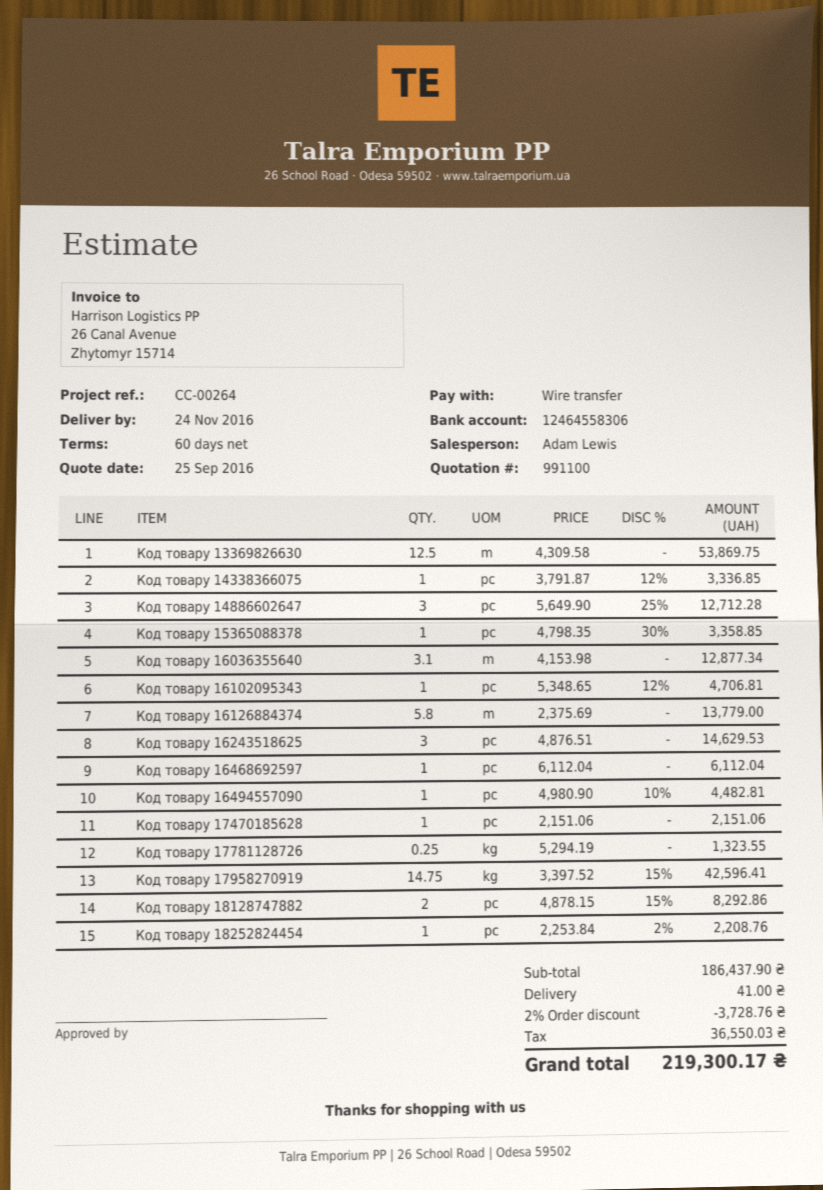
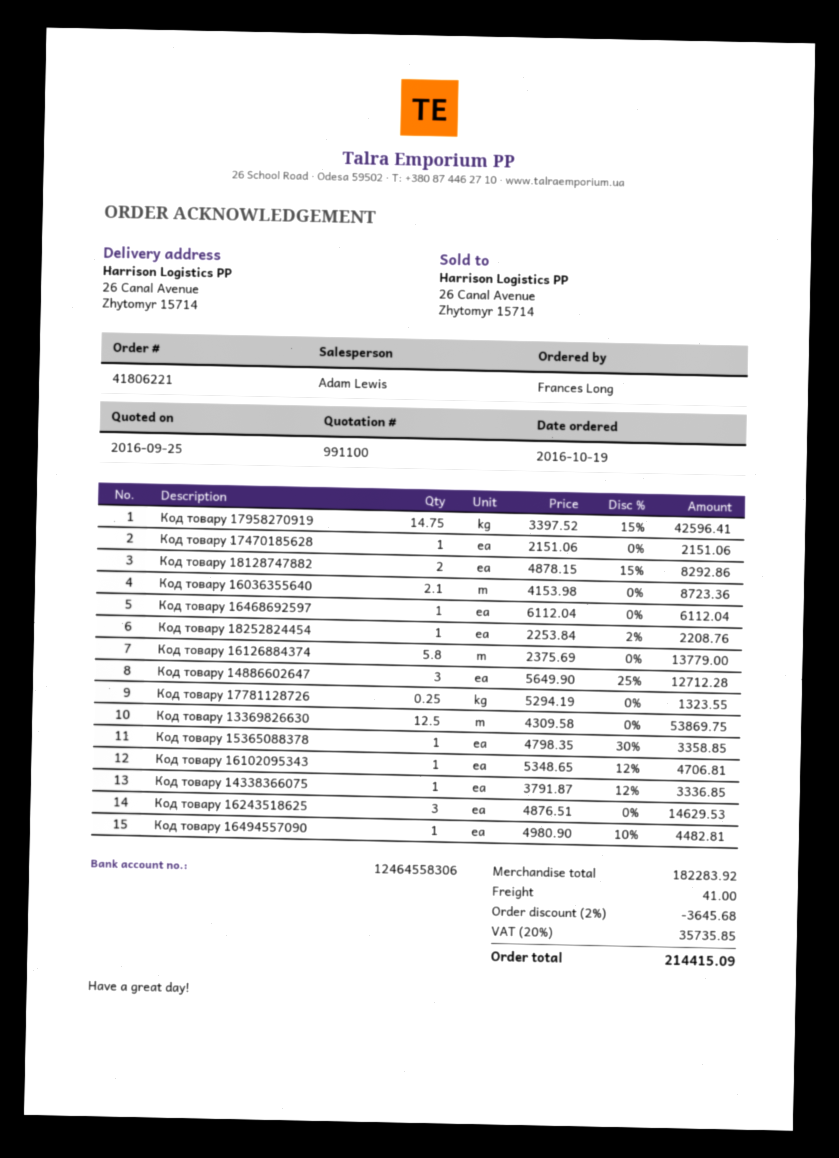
Код товару 16036355640: 3.1 x 4153.98 = 12877.34 -> 2.1 x 4153.98 = 8723.36
subtotal: 186437.90 -> 182283.92
discount: 2% = 3728.76 -> 2% = 3645.68
tax: 36550.03 -> 35735.85
total: 219300.17 -> 214415.09

